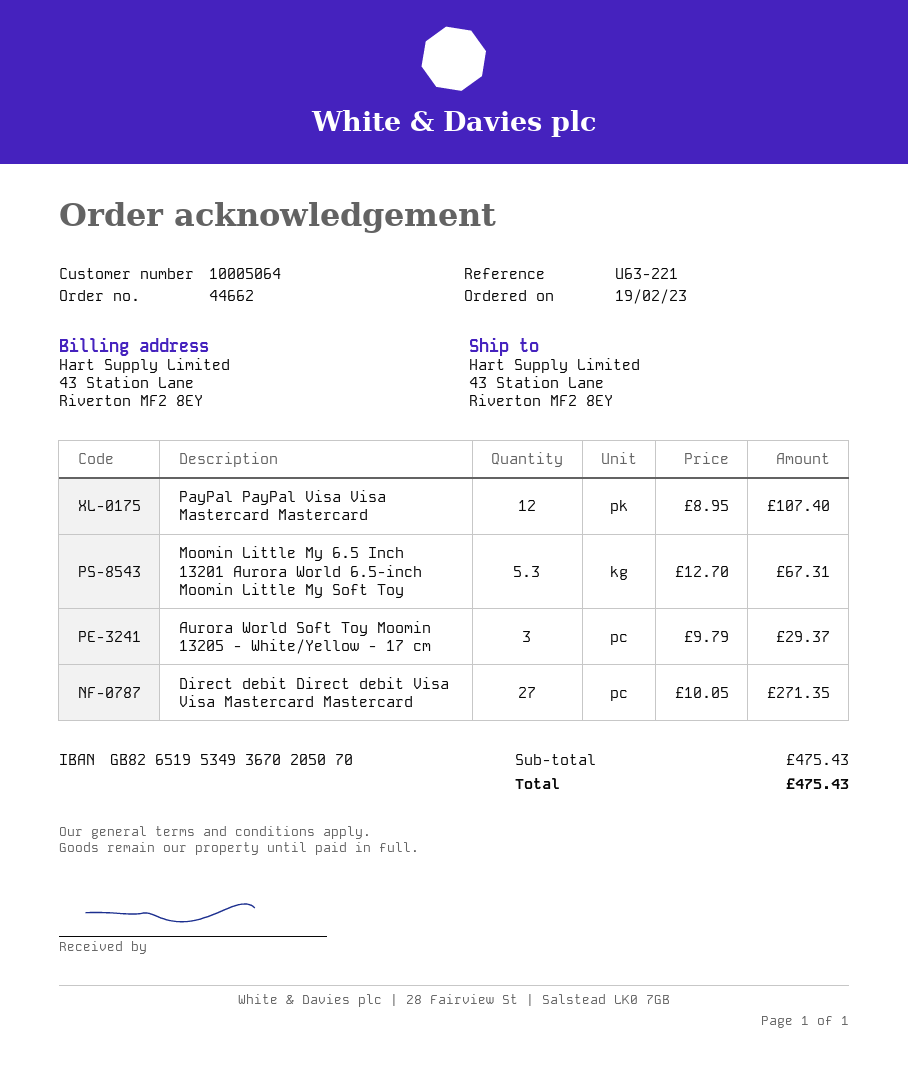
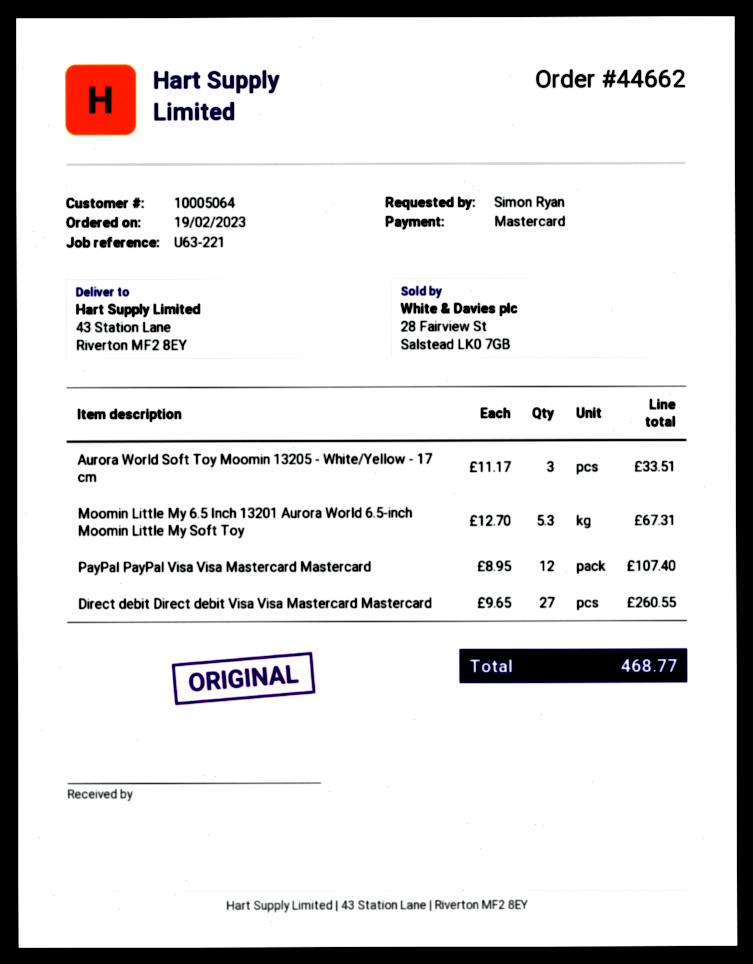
Aurora World Soft Toy Moomin 13205 - White/Yellow - 17 cm: 3 x 9.79 = 29.37 -> 3 x 11.17 = 33.51
Direct debit Direct debit Visa Visa Mastercard Mastercard: 27 x 10.05 = 271.35 -> 27 x 9.65 = 260.55
total: 475.43 -> 468.77

